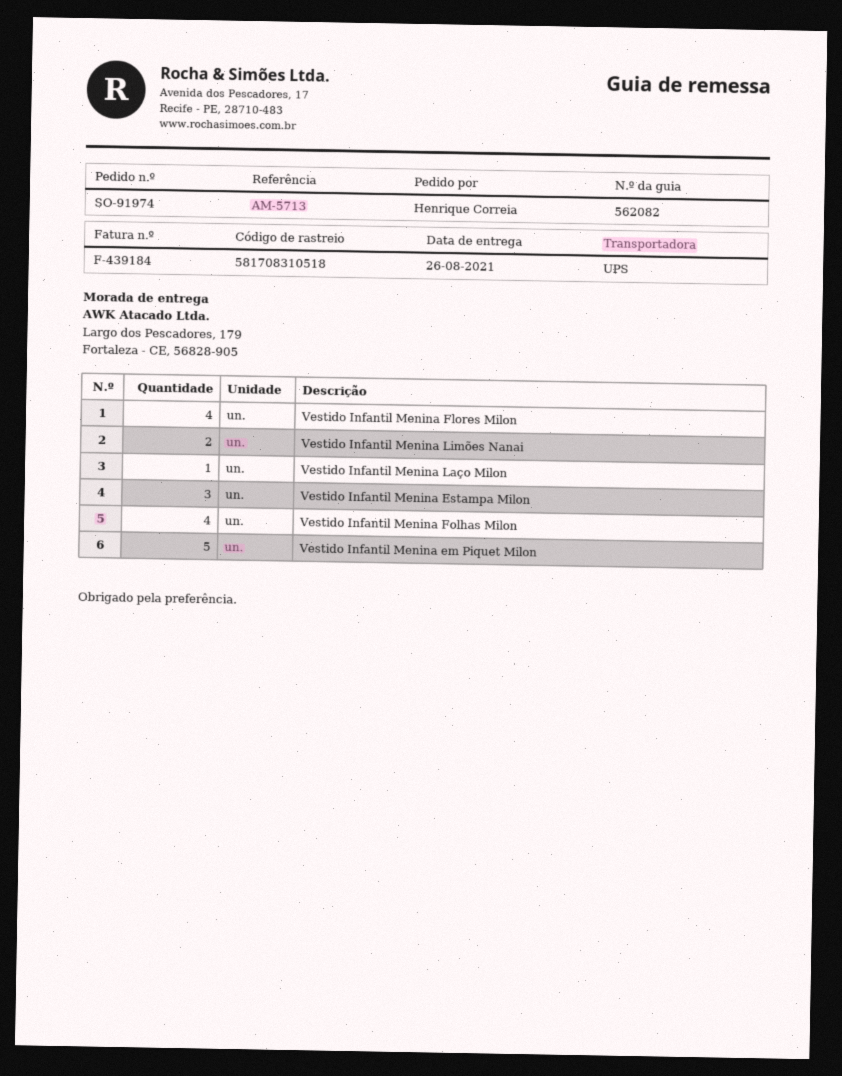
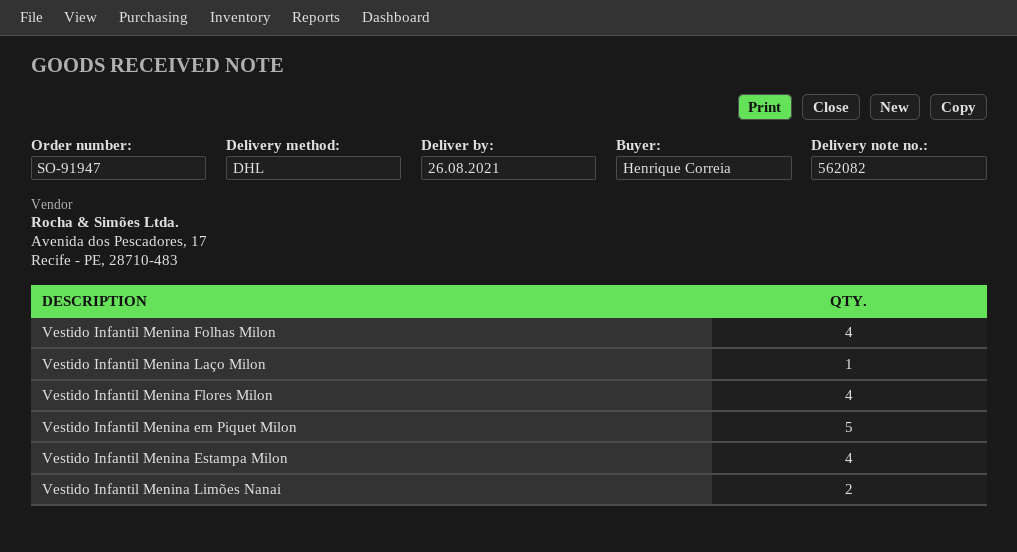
order number: SO-91974 -> SO-91947
shipping method: UPS -> DHL
Vestido Infantil Menina Estampa Milon: 3 -> 4

